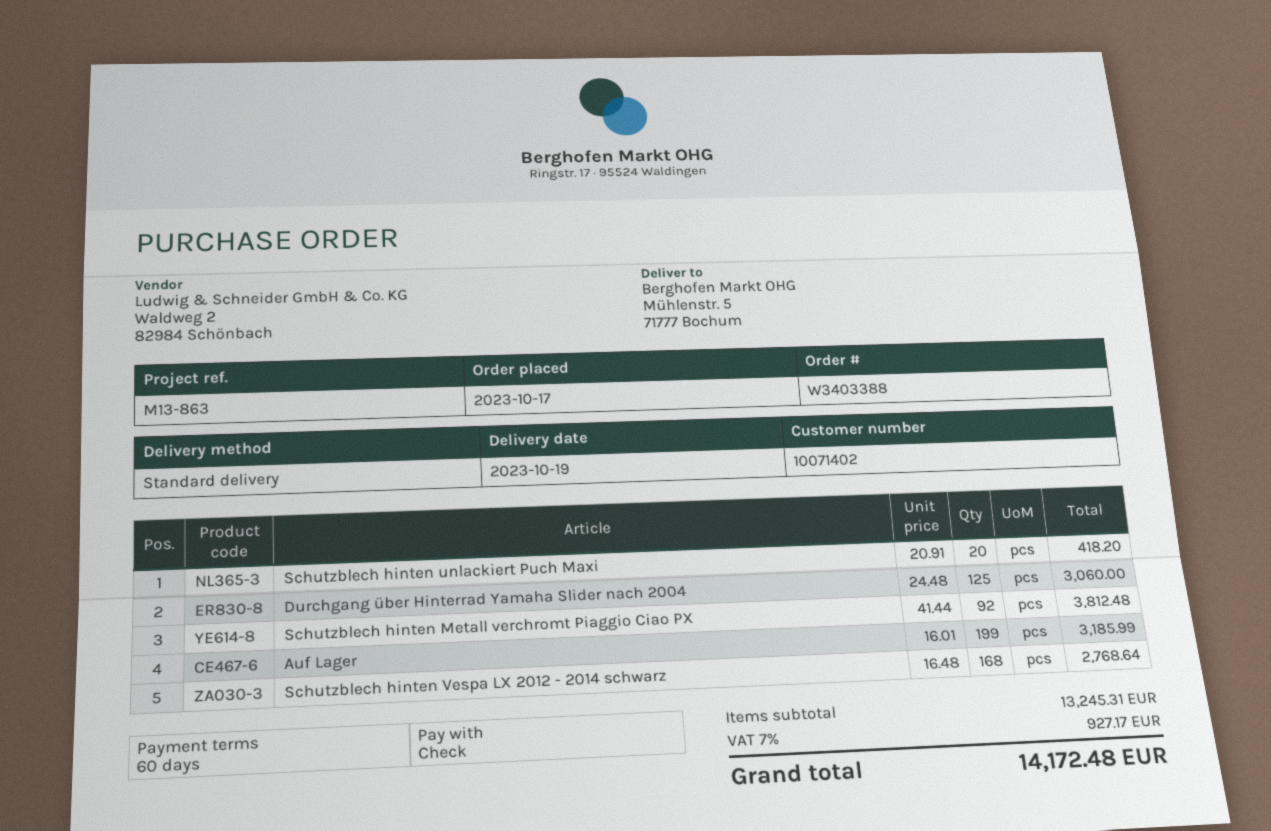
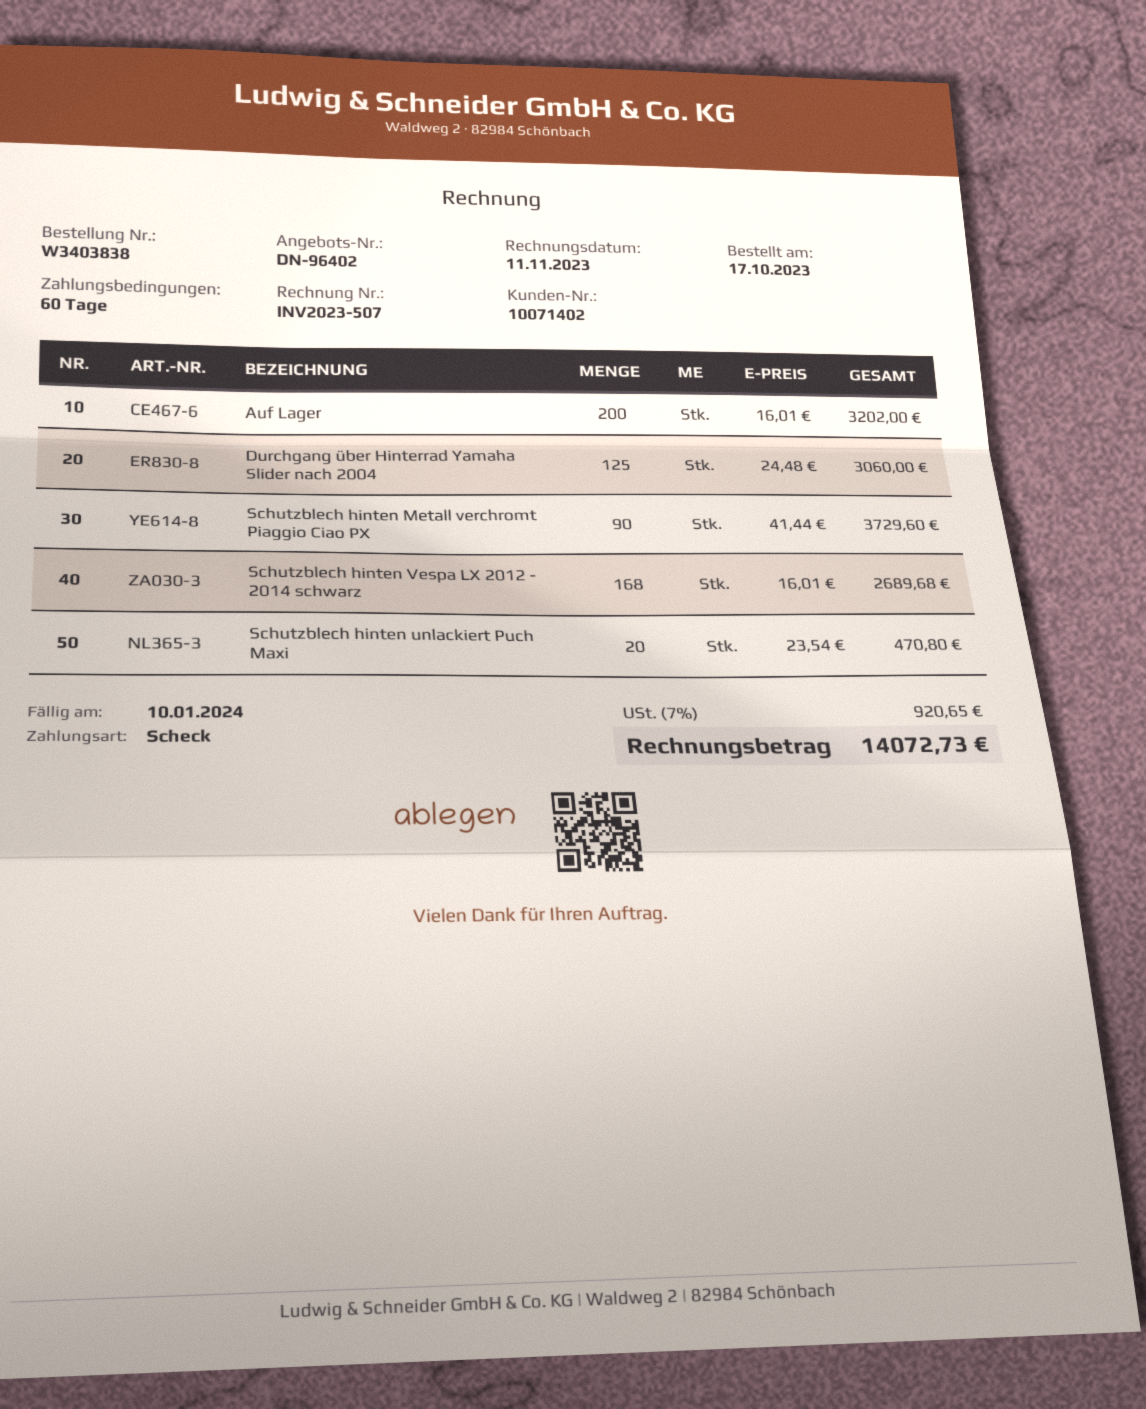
order number: W3403388 -> W3403838
Schutzblech hinten unlackiert Puch Maxi: 20 x 20.91 = 418.20 -> 20 x 23.54 = 470.80
Schutzblech hinten Metall verchromt Piaggio Ciao PX: 92 x 41.44 = 3812.48 -> 90 x 41.44 = 3729.60
Auf Lager: 199 x 16.01 = 3185.99 -> 200 x 16.01 = 3202.00
Schutzblech hinten Vespa LX 2012 - 2014 schwarz: 168 x 16.48 = 2768.64 -> 168 x 16.01 = 2689.68
tax: 7% = 927.17 -> 7% = 920.65
total: 14172.48 -> 14072.73

